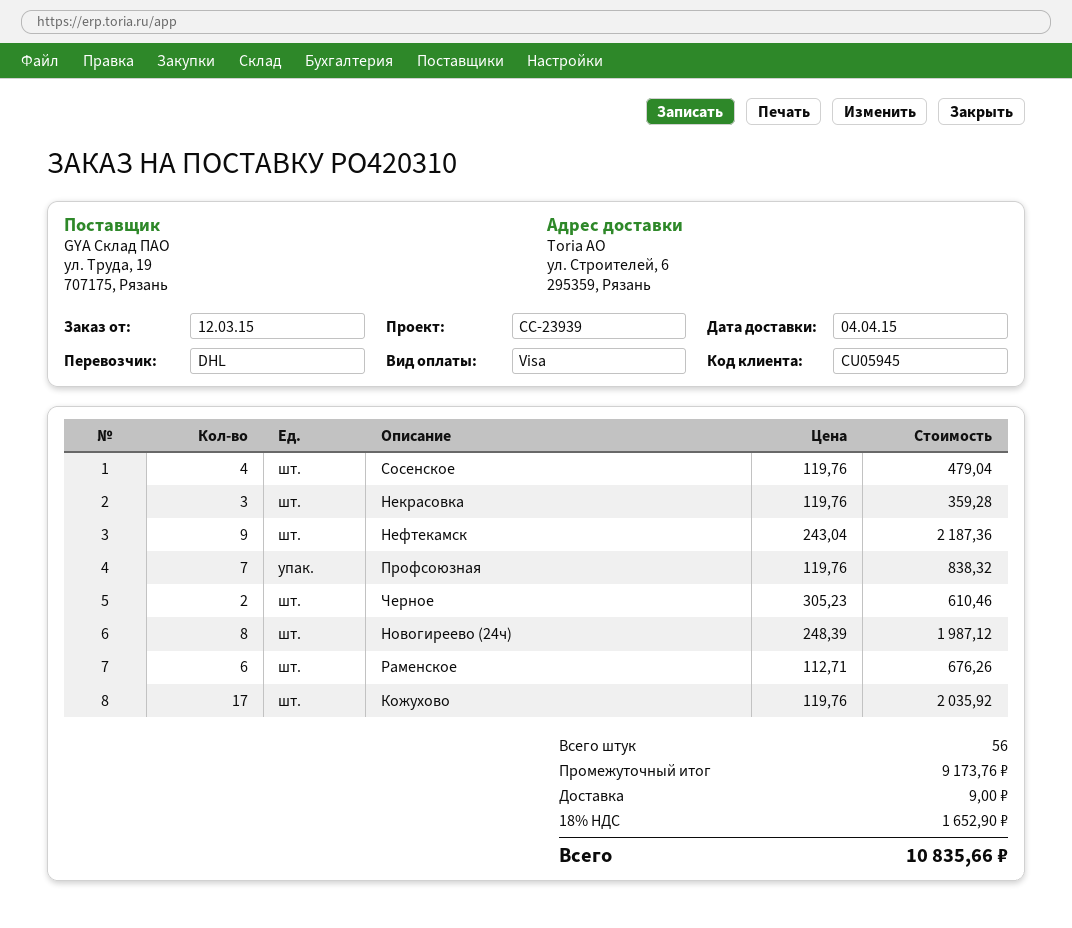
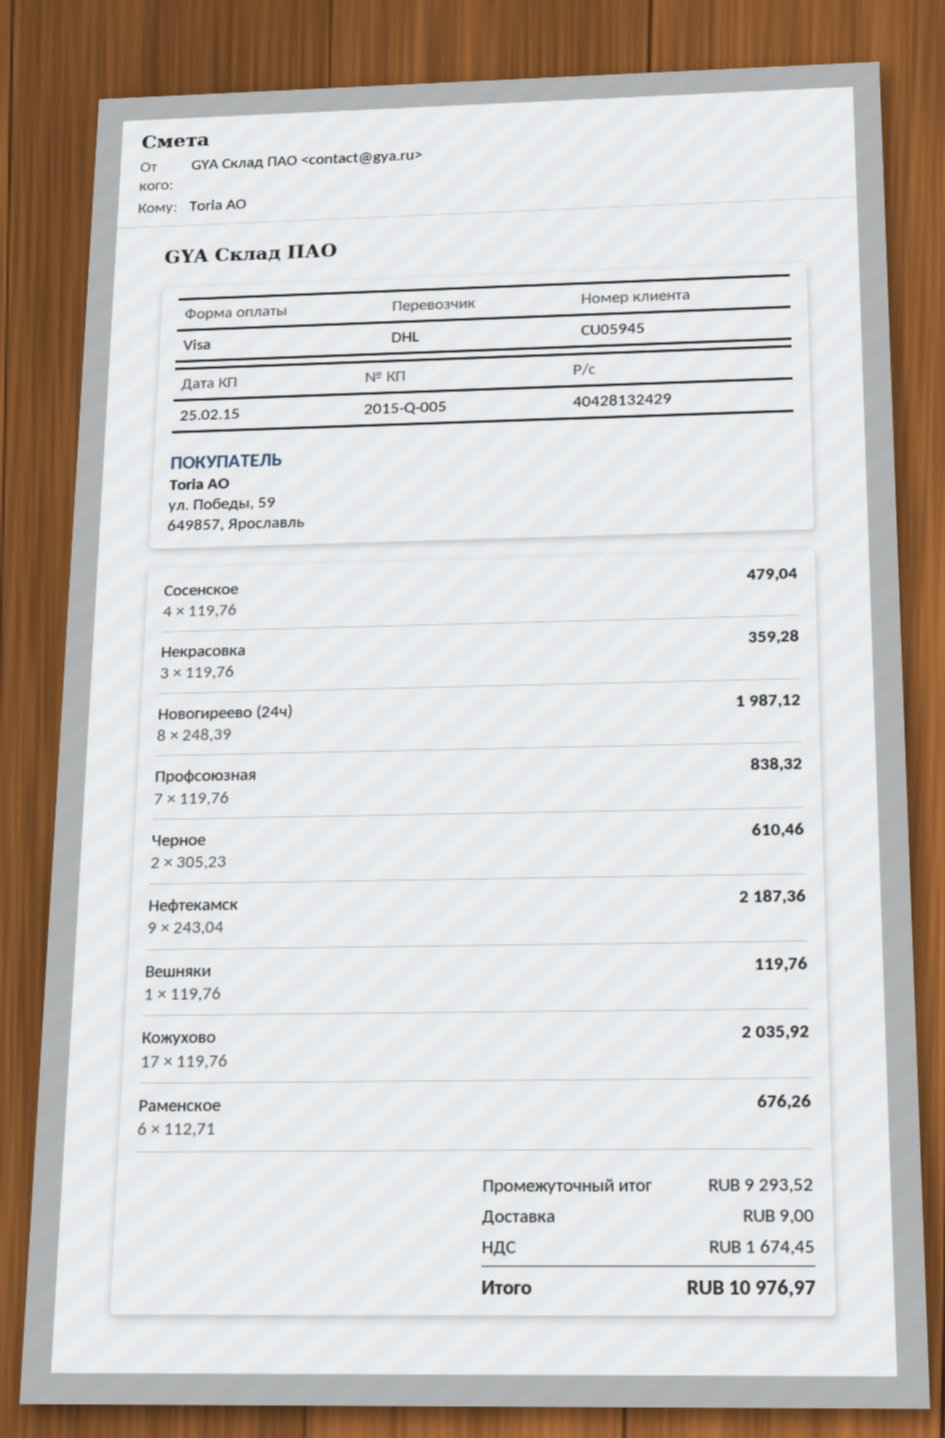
Вешняки: none -> 1 x 119.76 = 119.76
subtotal: 9173.76 -> 9293.52
tax: 1652.90 -> 1674.45
total: 10835.66 -> 10976.97

